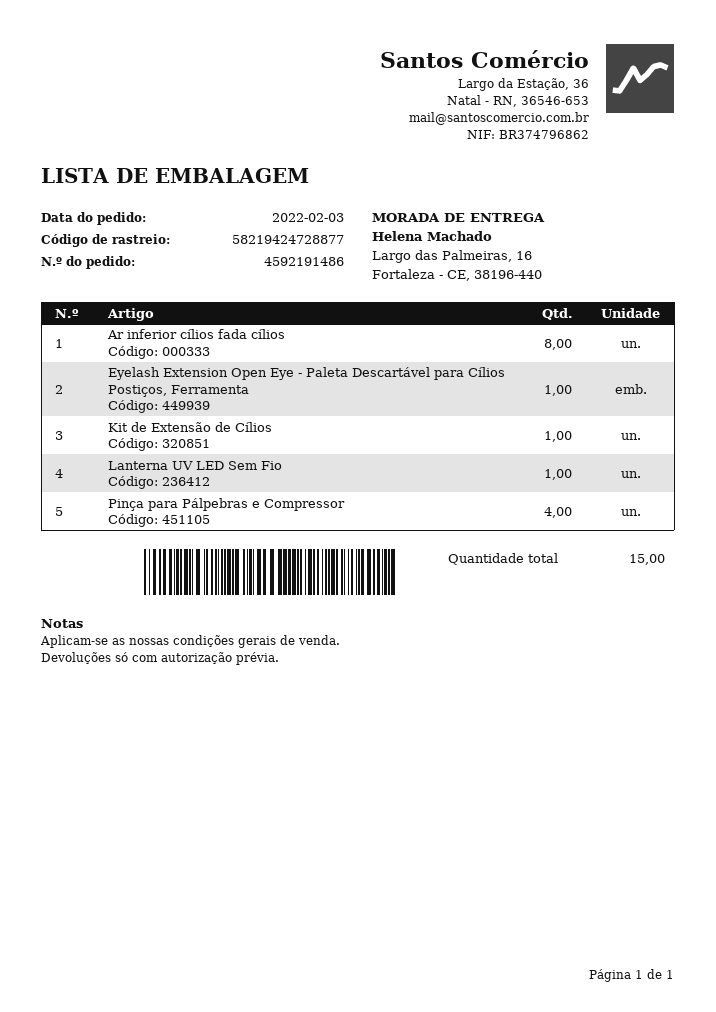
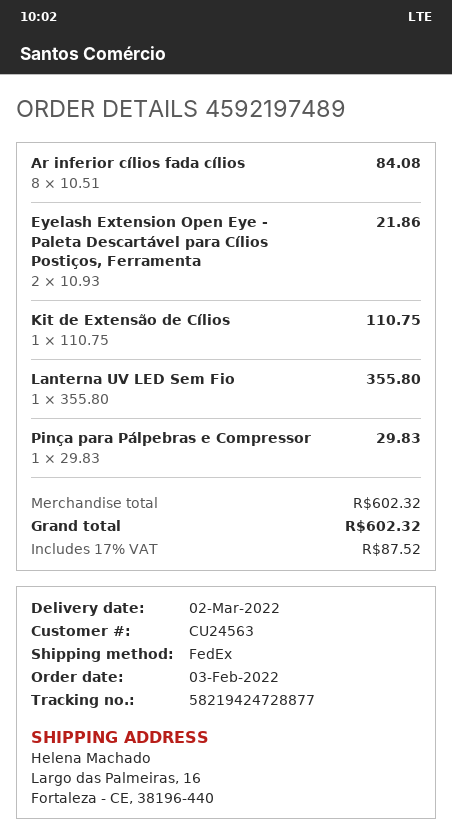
order number: 4592191486 -> 4592197489
Eyelash Extension Open Eye - Paleta Descartável para Cílios Postiços, Ferramenta: 1 -> 2
Pinça para Pálpebras e Compressor: 4 -> 1

